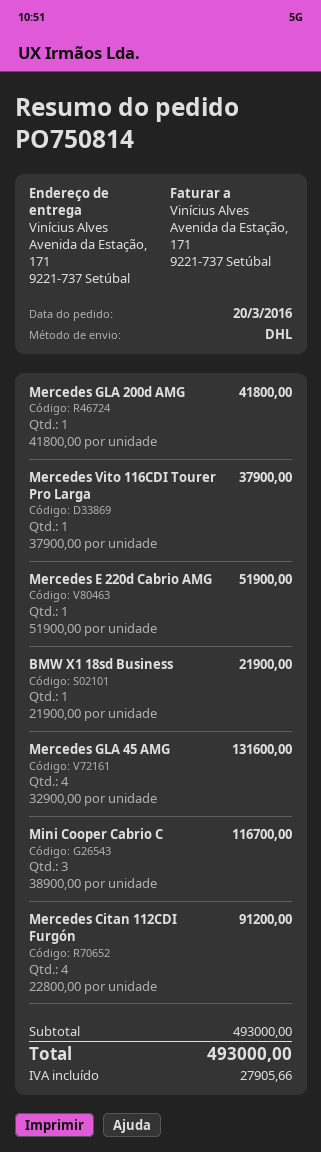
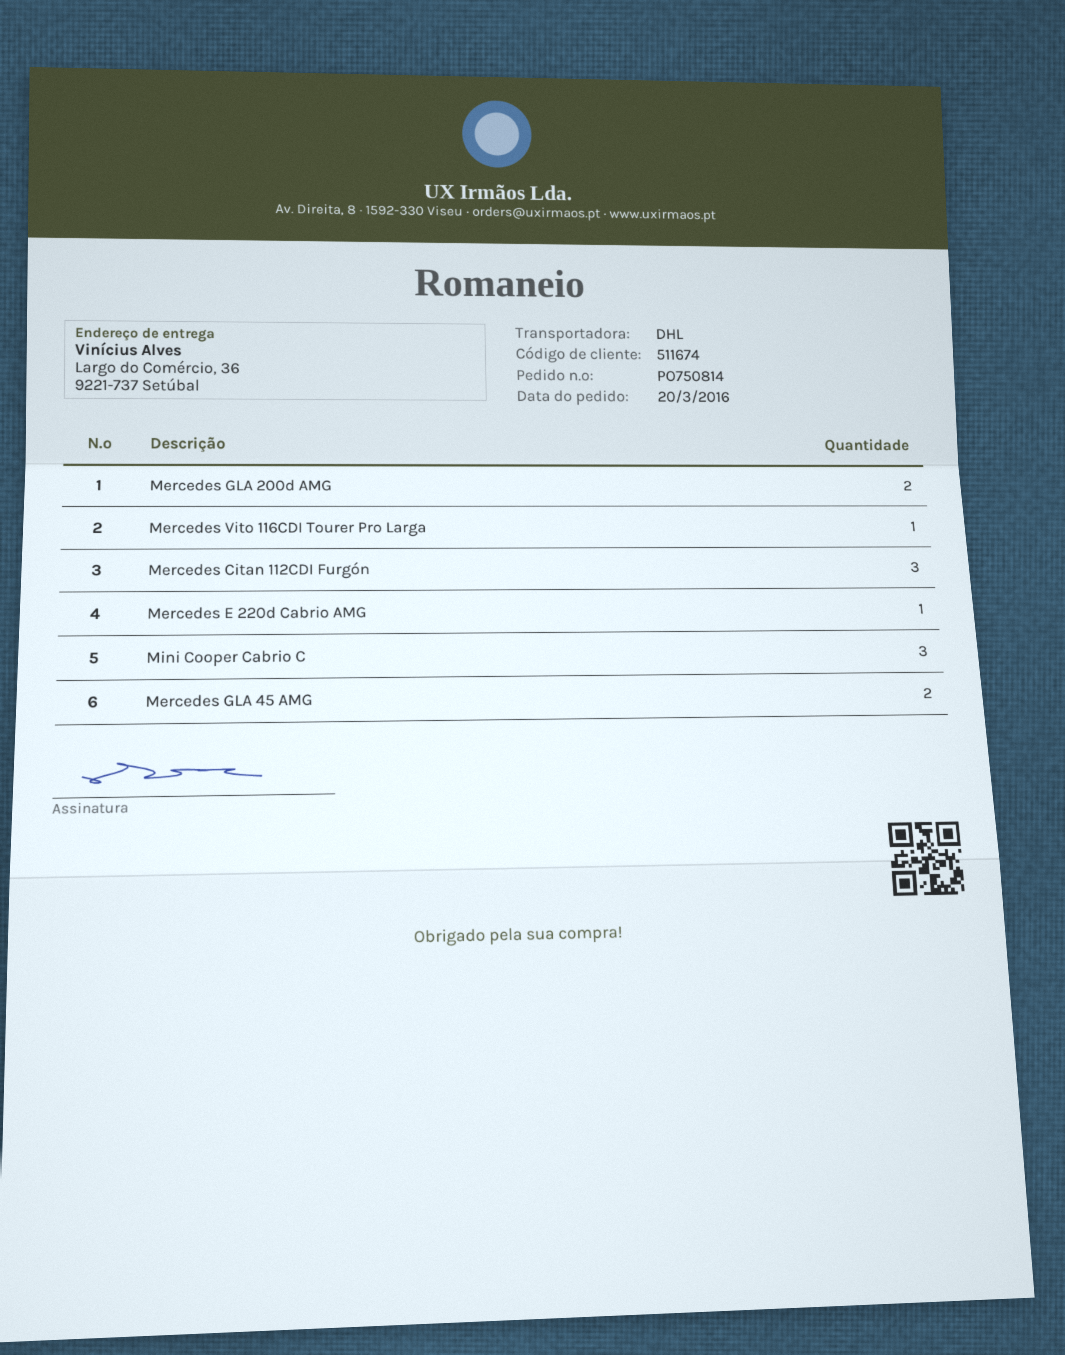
ship to: Avenida da Estação, 171, 9221-737 Setúbal -> Largo do Comércio, 36, 9221-737 Setúbal
Mercedes GLA 200d AMG: 1 -> 2
BMW X1 18sd Business: 1 -> none
Mercedes GLA 45 AMG: 4 -> 2
Mercedes Citan 112CDI Furgón: 4 -> 3

